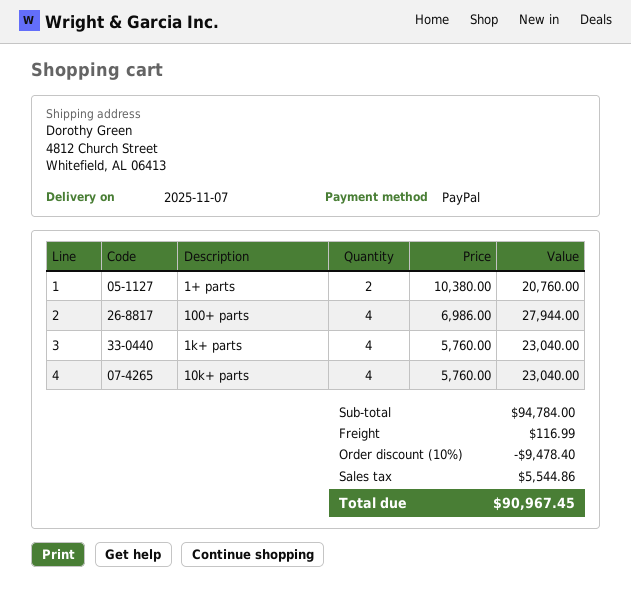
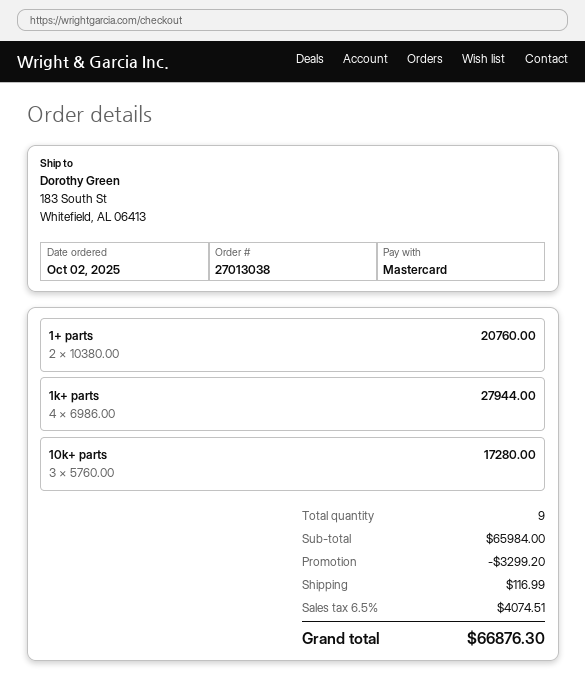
payment method: PayPal -> Mastercard
ship to: 4812 Church Street, Whitefield, AL 06413 -> 183 South St, Whitefield, AL 06413
100+ parts: 4 x 6986.00 = 27944.00 -> none
1k+ parts: 4 x 5760.00 = 23040.00 -> 4 x 6986.00 = 27944.00
10k+ parts: 4 x 5760.00 = 23040.00 -> 3 x 5760.00 = 17280.00
subtotal: 94784.00 -> 65984.00
discount: 9478.40 -> 3299.20
tax: 5544.86 -> 4074.51
total: 90967.45 -> 66876.30

